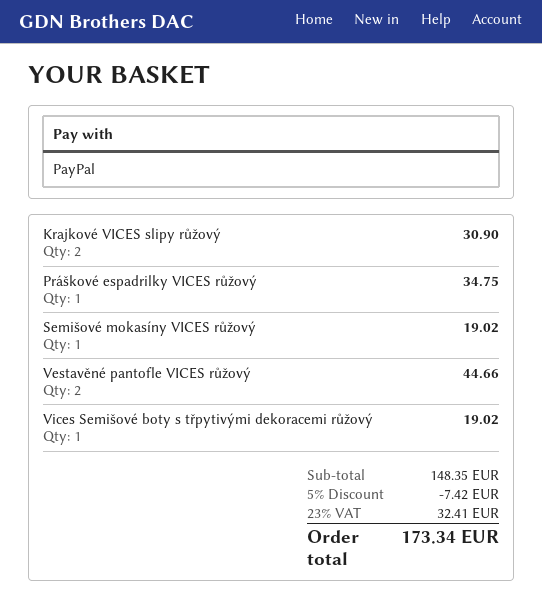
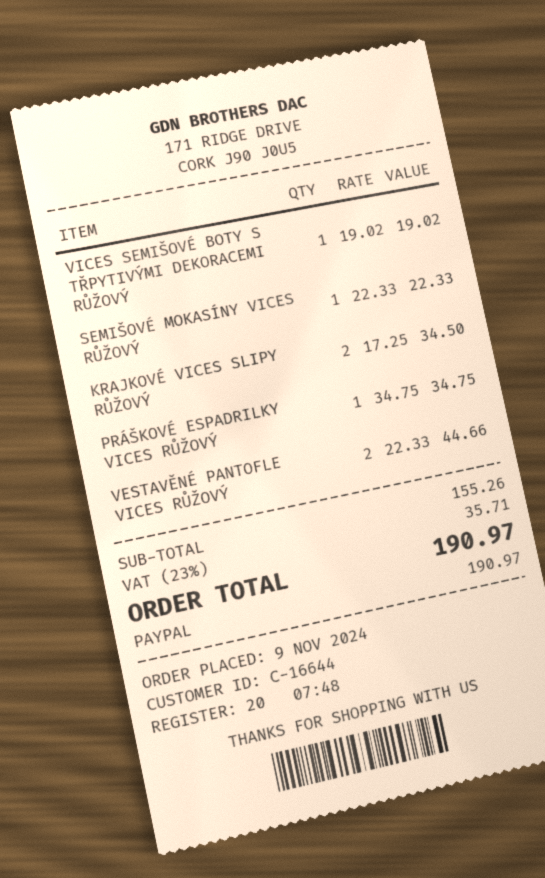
Krajkové VICES slipy růžový: 2 for 30.90 -> 2 for 34.50
Semišové mokasíny VICES růžový: 1 for 19.02 -> 1 for 22.33
subtotal: 148.35 -> 155.26
discount: 5% = 7.42 -> none
tax: 23% = 32.41 -> 23% = 35.71
total: 173.34 -> 190.97

